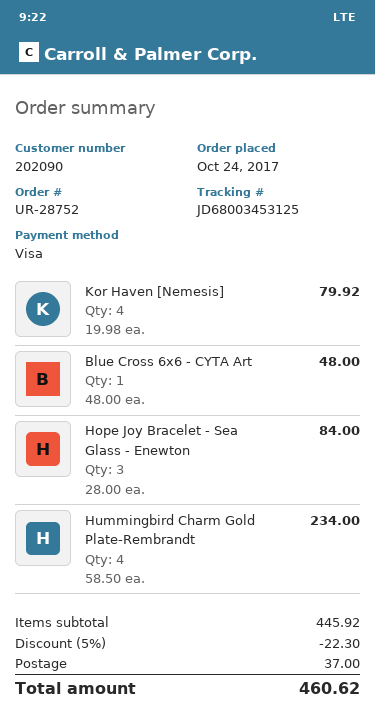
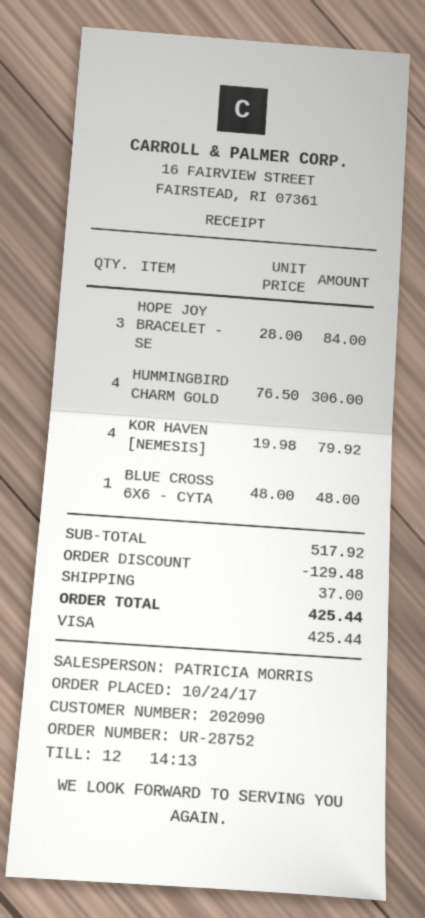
Hummingbird Charm Gold Plate-Rembrandt: 4 x 58.50 = 234.00 -> 4 x 76.50 = 306.00
subtotal: 445.92 -> 517.92
discount: 22.30 -> 129.48
total: 460.62 -> 425.44

